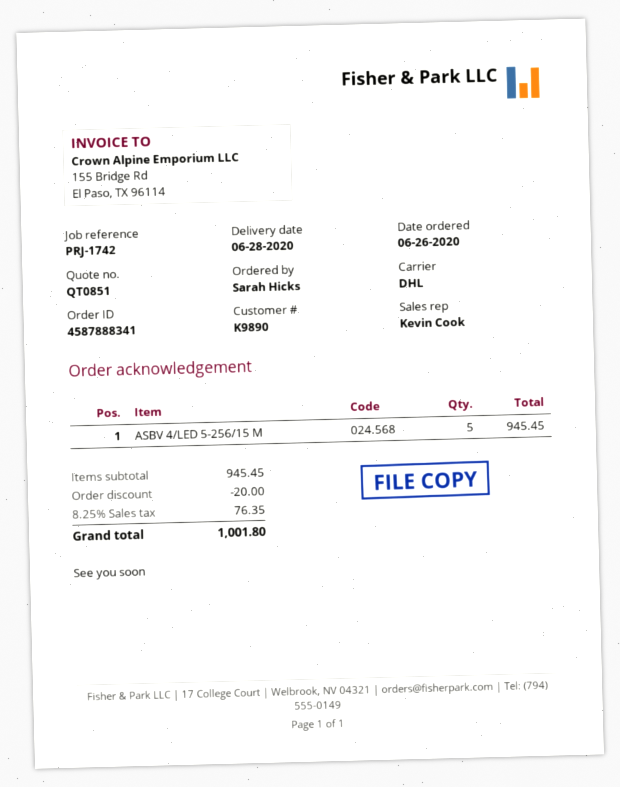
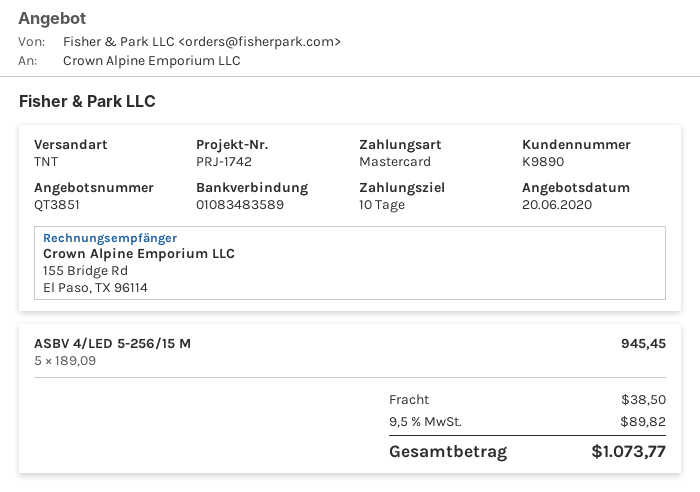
quote number: QT0851 -> QT3851
shipping method: DHL -> TNT
discount: 20.00 -> none
shipping: none -> 38.50
tax: 8.25% = 76.35 -> 9.5% = 89.82
total: 1001.80 -> 1073.77

